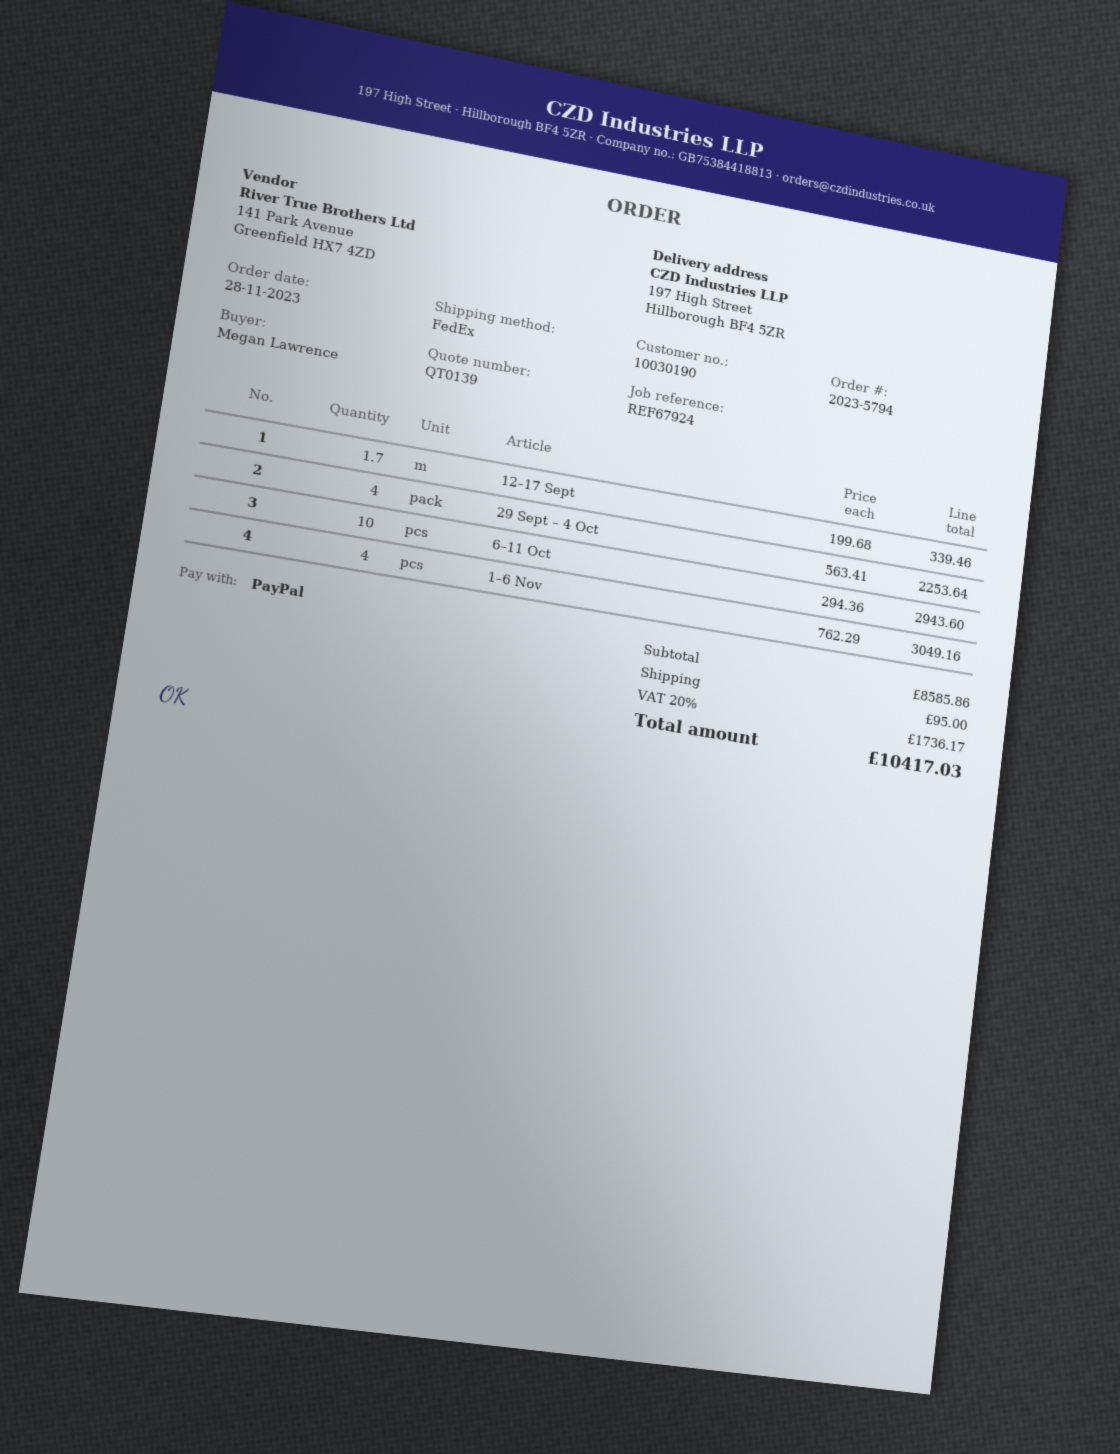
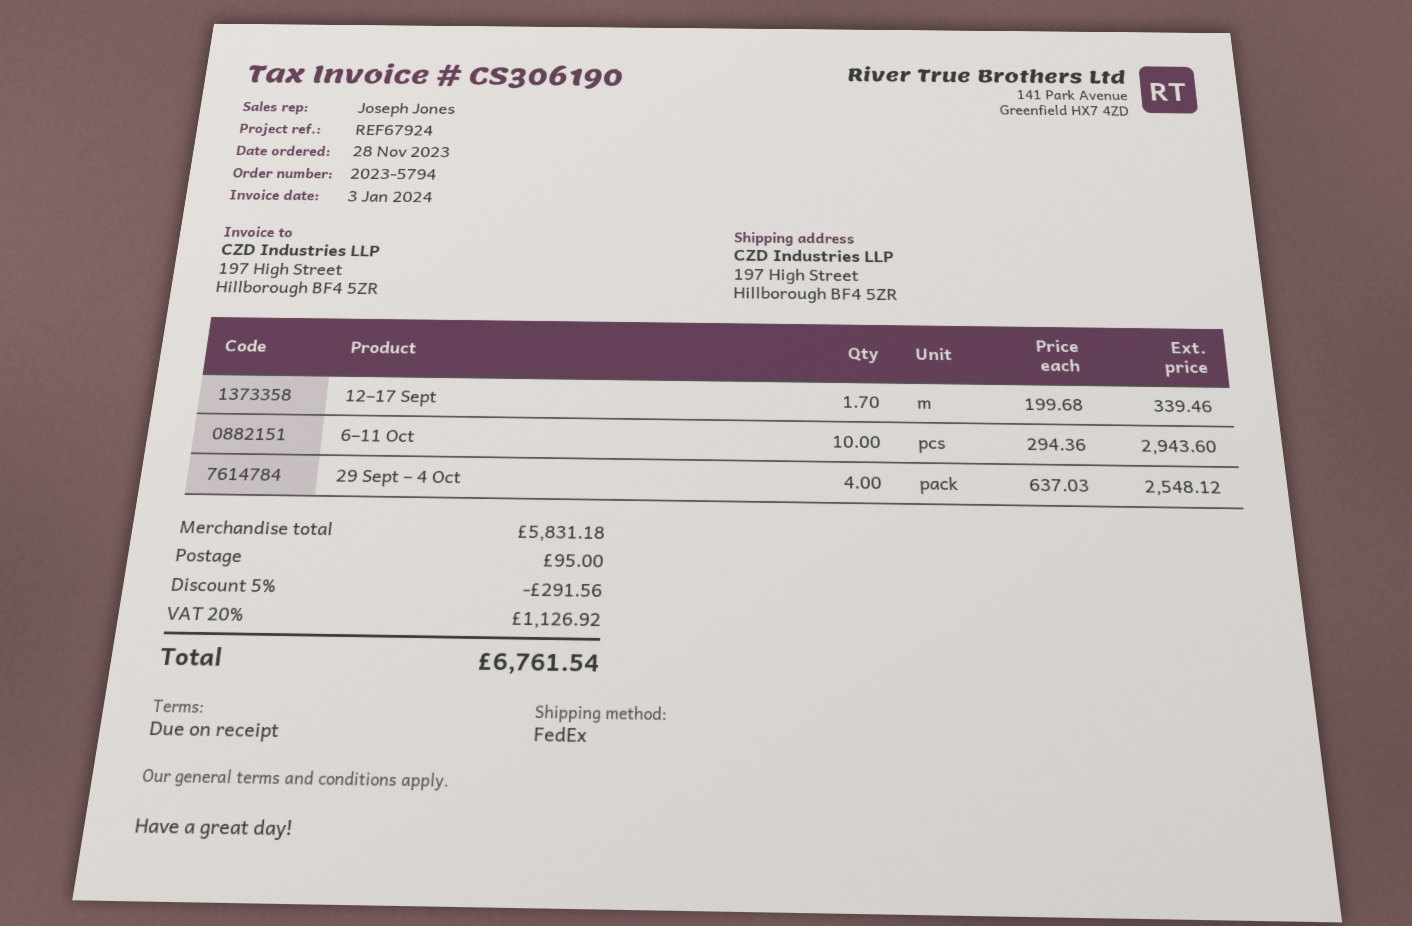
29 Sept – 4 Oct: 4 x 563.41 = 2253.64 -> 4 x 637.03 = 2548.12
1–6 Nov: 4 x 762.29 = 3049.16 -> none
subtotal: 8585.86 -> 5831.18
discount: none -> 5% = 291.56
tax: 20% = 1736.17 -> 20% = 1126.92
total: 10417.03 -> 6761.54

